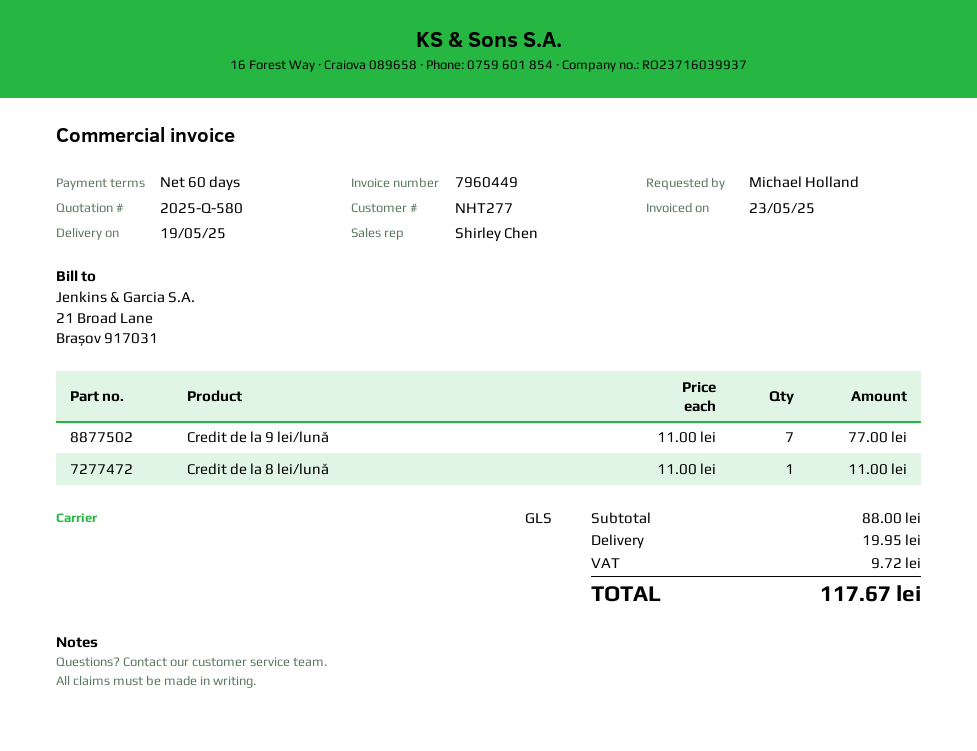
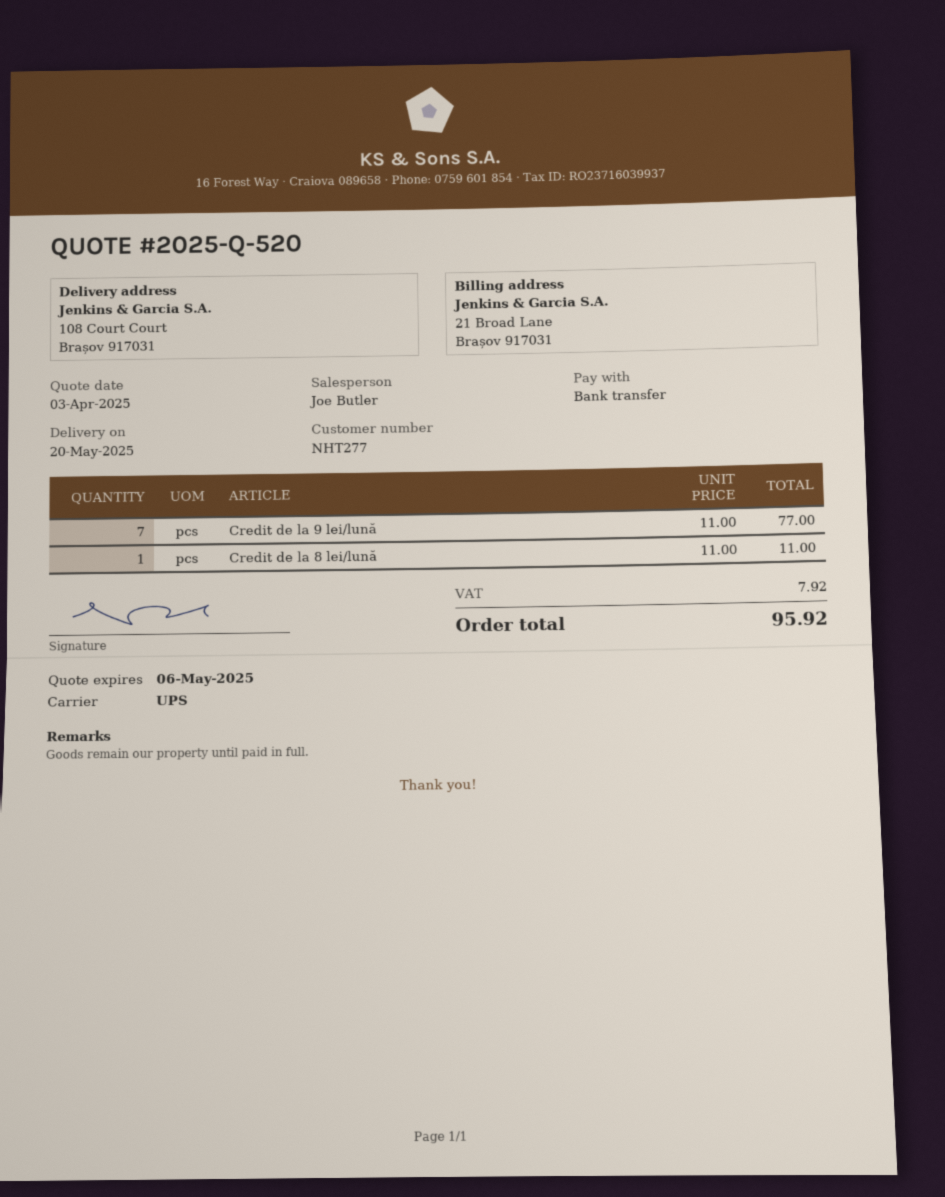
quote number: 2025-Q-580 -> 2025-Q-520
delivery date: 2025-05-19 -> 2025-05-20
sales rep: Shirley Chen -> Joe Butler
shipping method: GLS -> UPS
shipping: 19.95 -> none
tax: 9.72 -> 7.92
total: 117.67 -> 95.92

